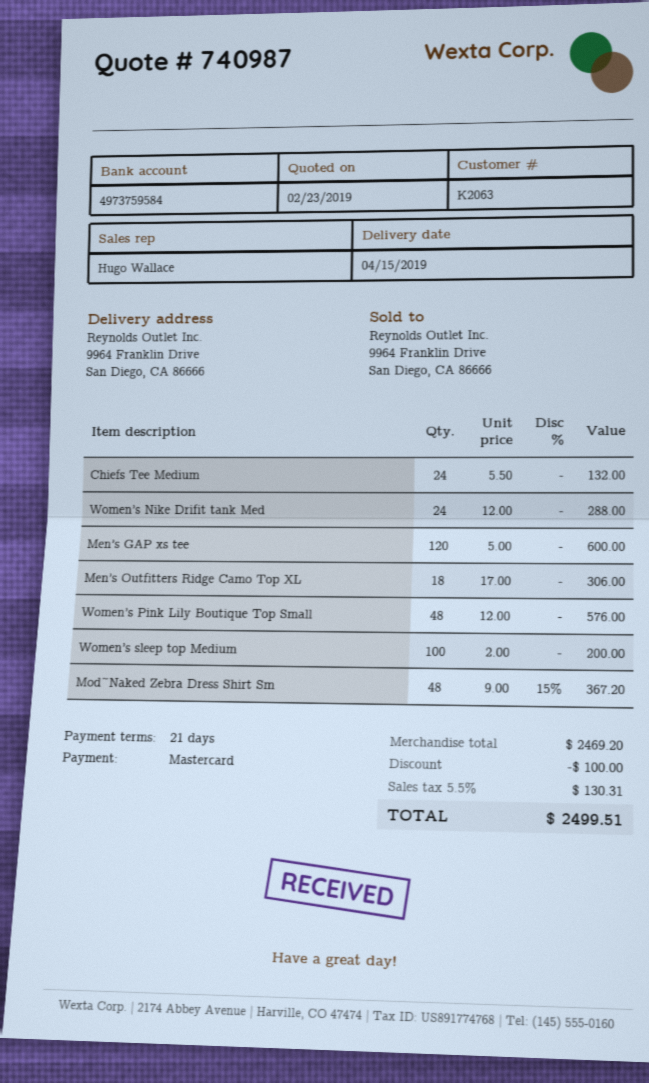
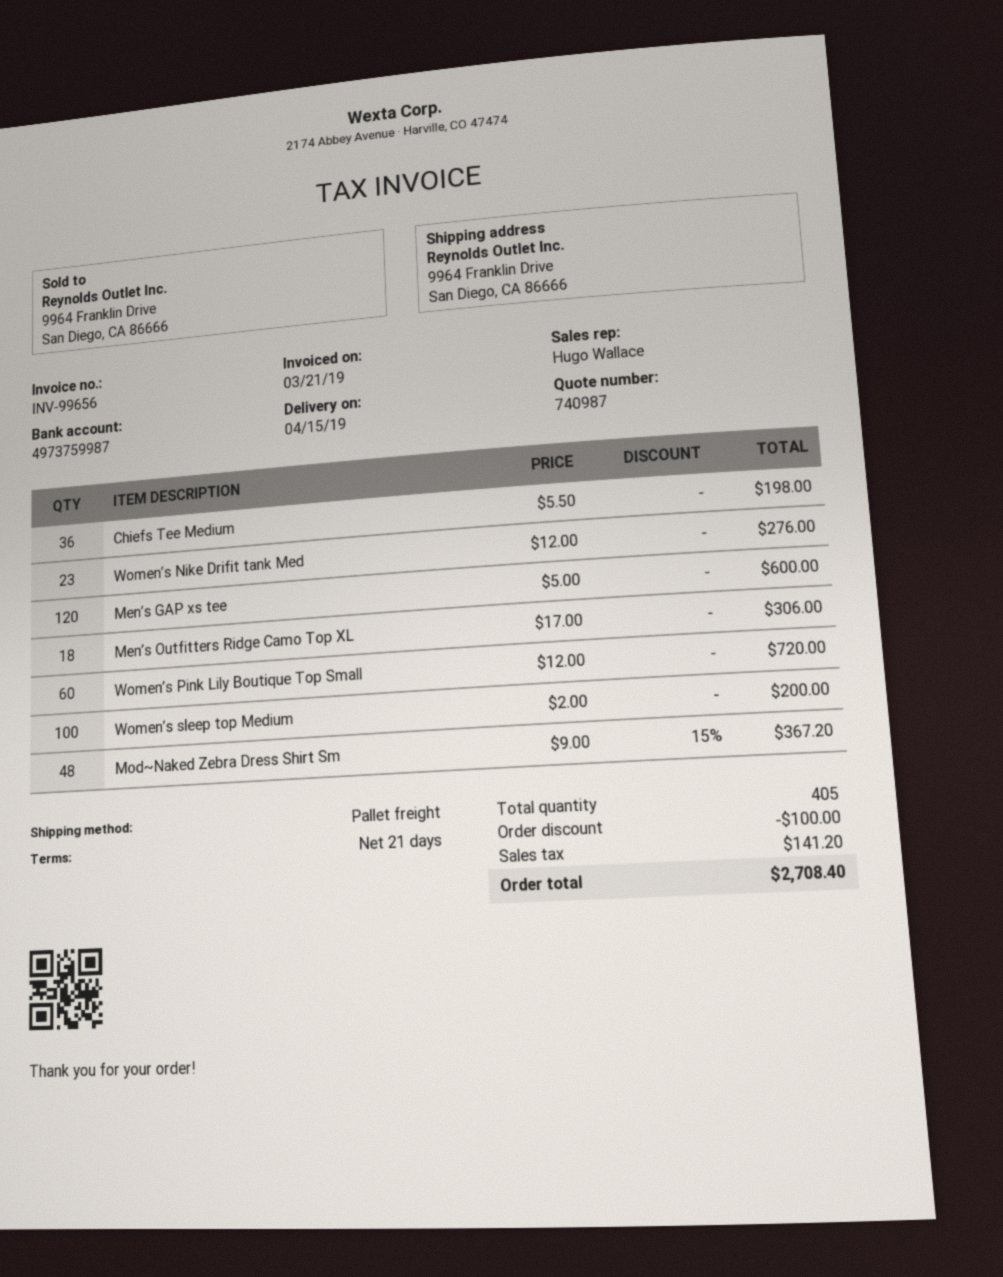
bank account: 4973759584 -> 4973759987
Chiefs Tee Medium: 24 x 5.50 = 132.00 -> 36 x 5.50 = 198.00
Women’s Nike Drifit tank Med: 24 x 12.00 = 288.00 -> 23 x 12.00 = 276.00
Women’s Pink Lily Boutique Top Small: 48 x 12.00 = 576.00 -> 60 x 12.00 = 720.00
tax: 130.31 -> 141.20
total: 2499.51 -> 2708.40

